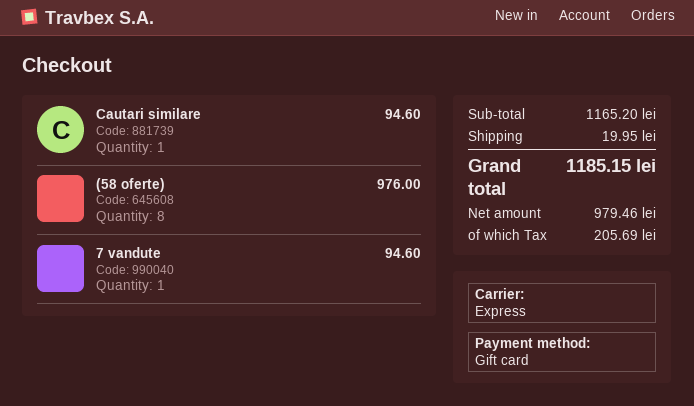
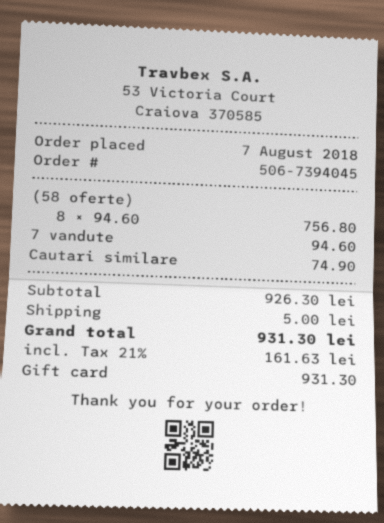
Cautari similare: 1 for 94.60 -> 1 for 74.90
(58 oferte): 8 for 976.00 -> 8 for 756.80
subtotal: 1165.20 -> 926.30
shipping: 19.95 -> 5.00
tax: 205.69 -> 161.63
total: 1185.15 -> 931.30

